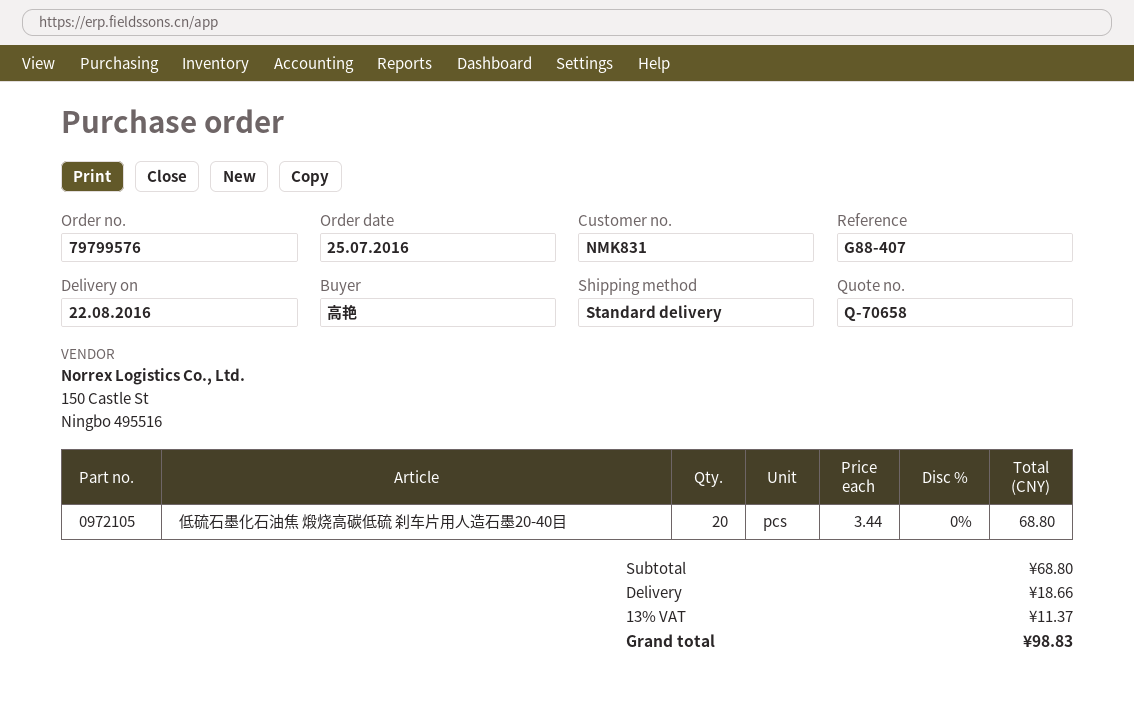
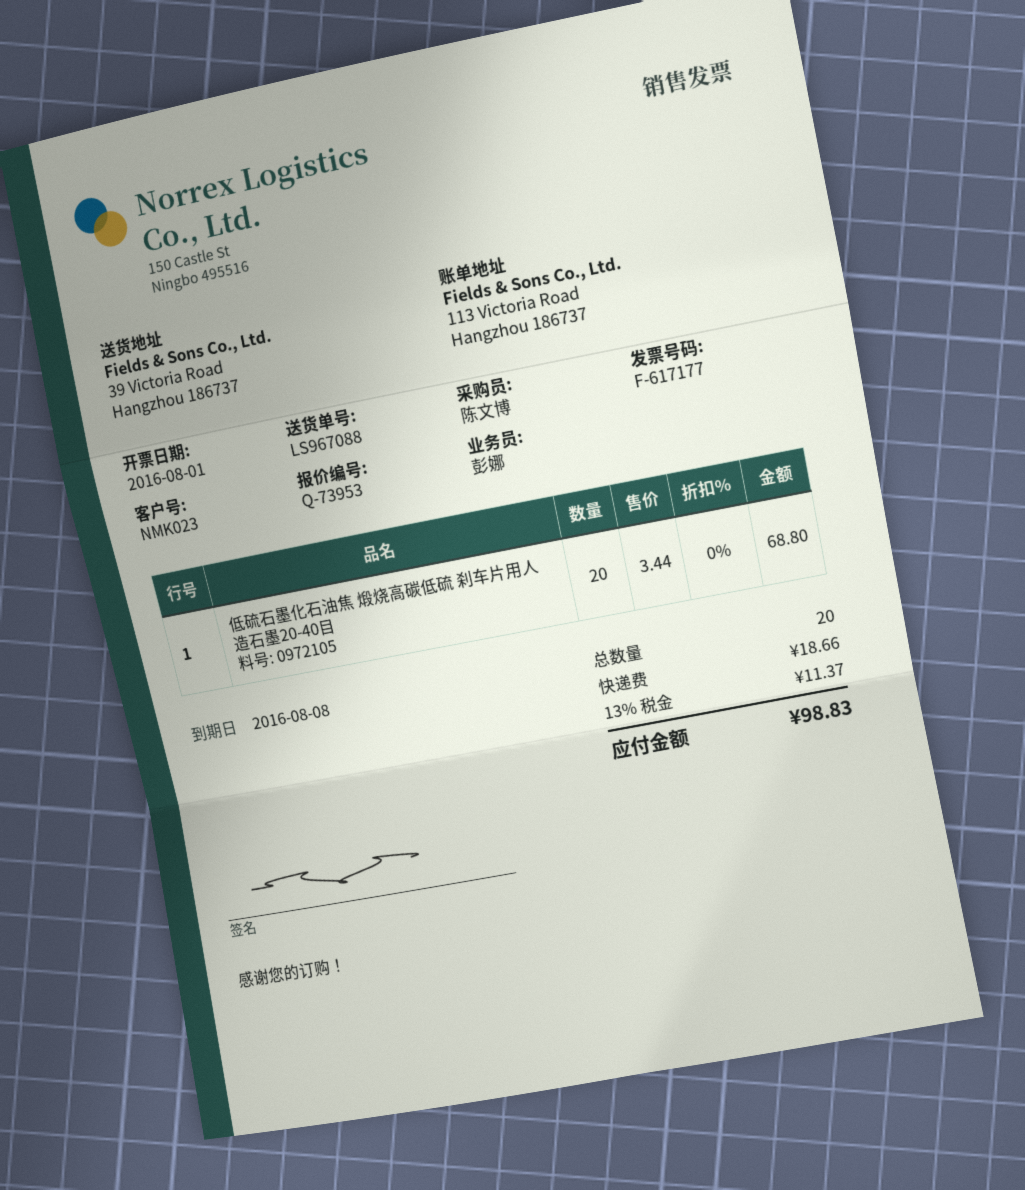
quote number: Q-70658 -> Q-73953
customer number: NMK831 -> NMK023
ordered by: 高艳 -> 陈文博

